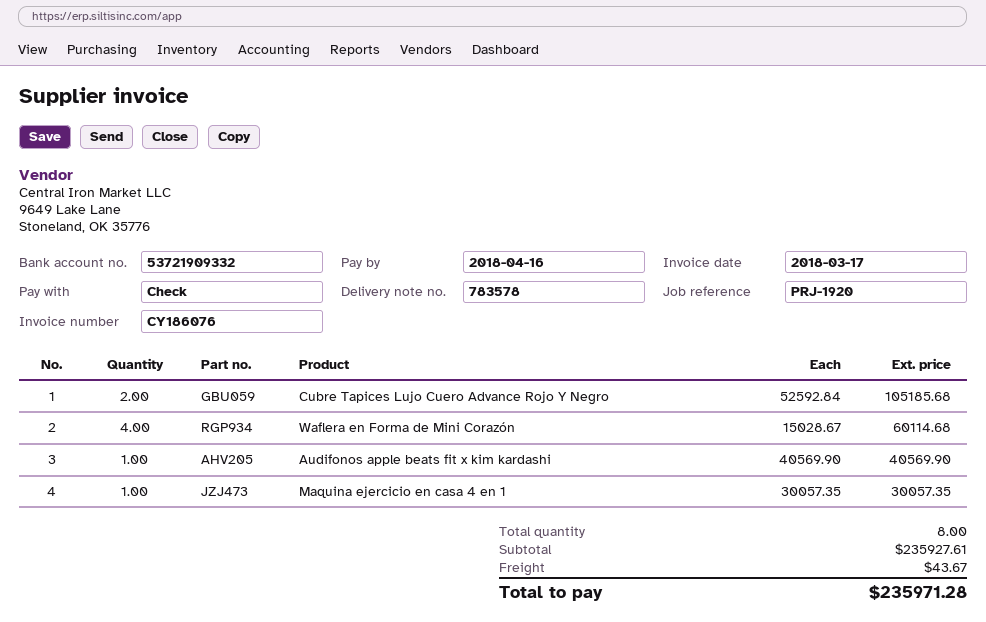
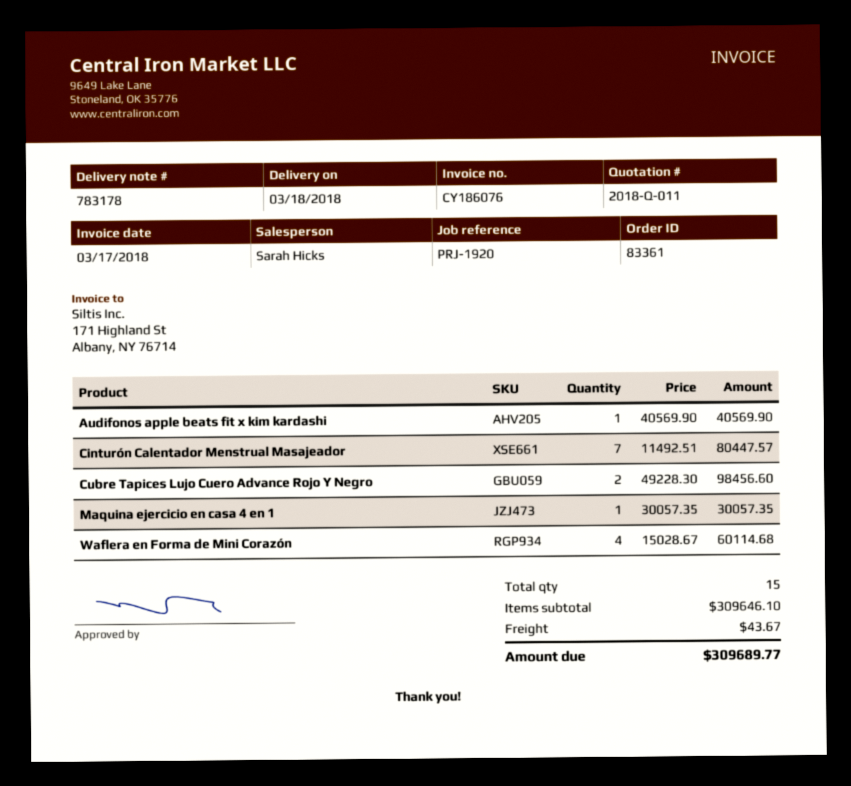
delivery note number: 783578 -> 783178
Cubre Tapices Lujo Cuero Advance Rojo Y Negro: 2 x 52592.84 = 105185.68 -> 2 x 49228.30 = 98456.60
Cinturón Calentador Menstrual Masajeador: none -> 7 x 11492.51 = 80447.57
total quantity: 8 -> 15
subtotal: 235927.61 -> 309646.10
total: 235971.28 -> 309689.77

